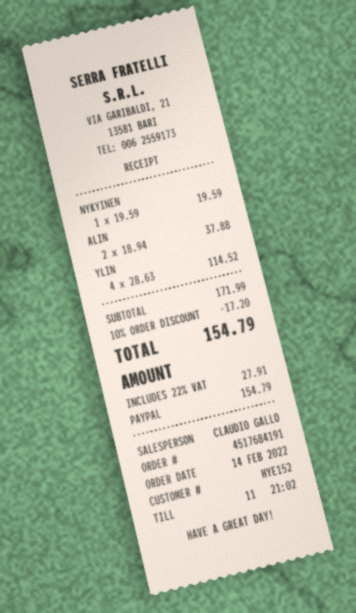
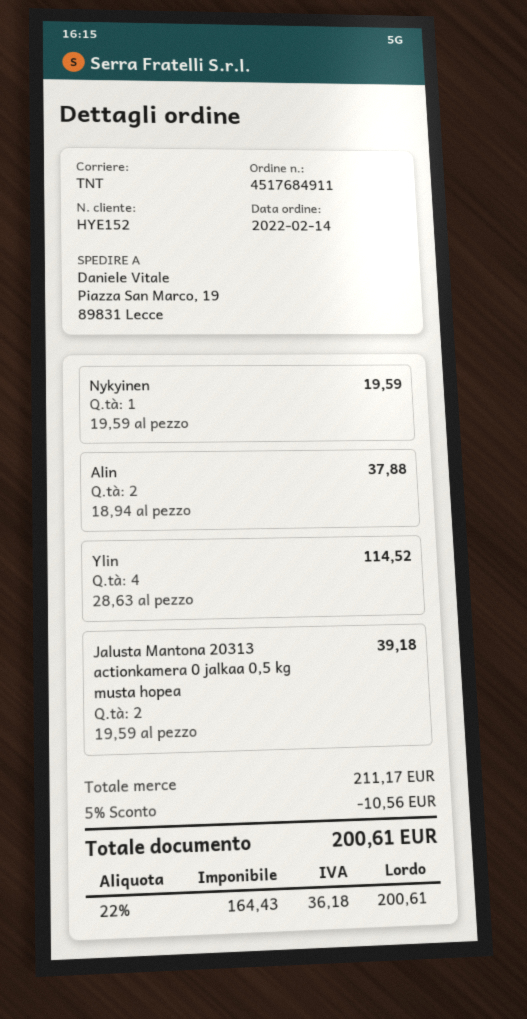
order number: 4517684191 -> 4517684911
Jalusta Mantona 20313 actionkamera 0 jalkaa 0,5 kg musta hopea: none -> 2 x 19.59 = 39.18
subtotal: 171.99 -> 211.17
discount: 10% = 17.20 -> 5% = 10.56
tax: 22% = 27.91 -> 22% = 36.18
total: 154.79 -> 200.61

